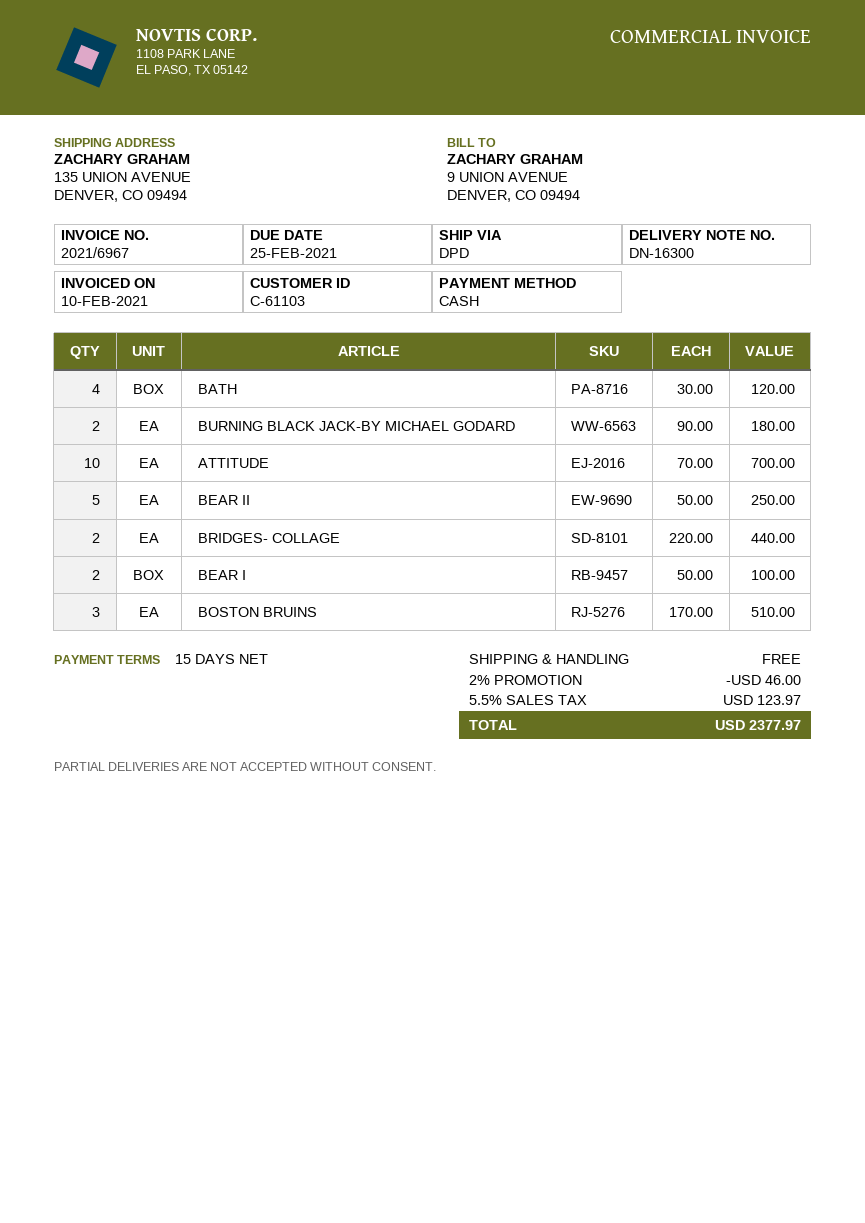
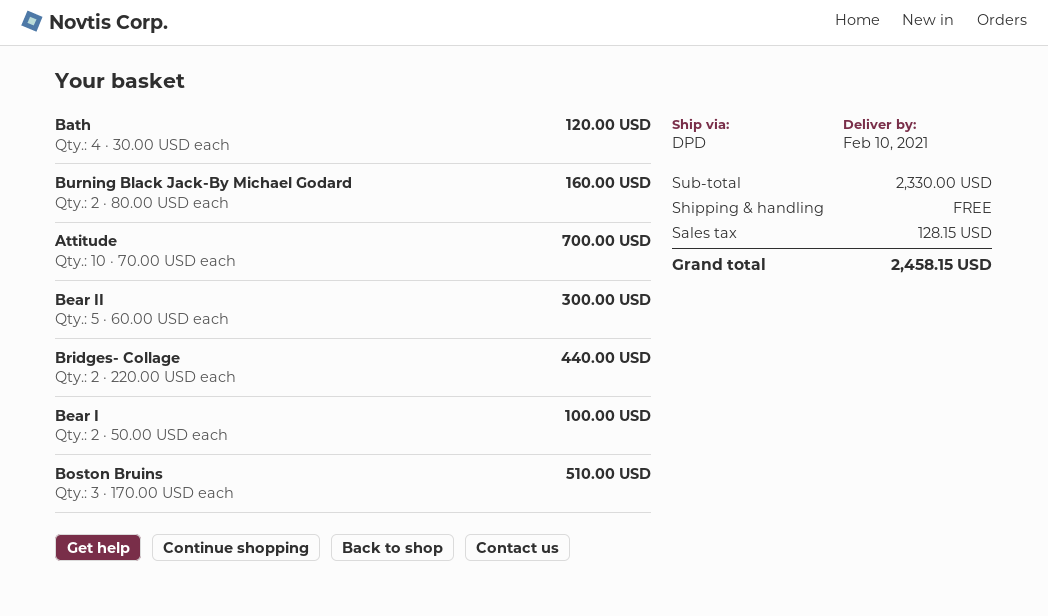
BURNING BLACK JACK-BY MICHAEL GODARD: 2 x 90.00 = 180.00 -> 2 x 80.00 = 160.00
BEAR II: 5 x 50.00 = 250.00 -> 5 x 60.00 = 300.00
discount: 2% = 46.00 -> none
tax: 123.97 -> 128.15
total: 2377.97 -> 2458.15

